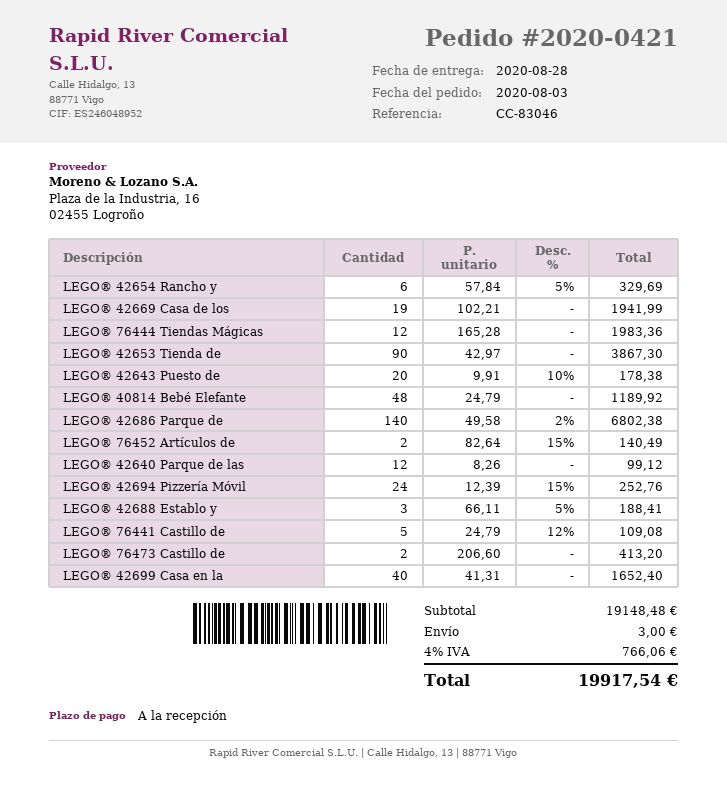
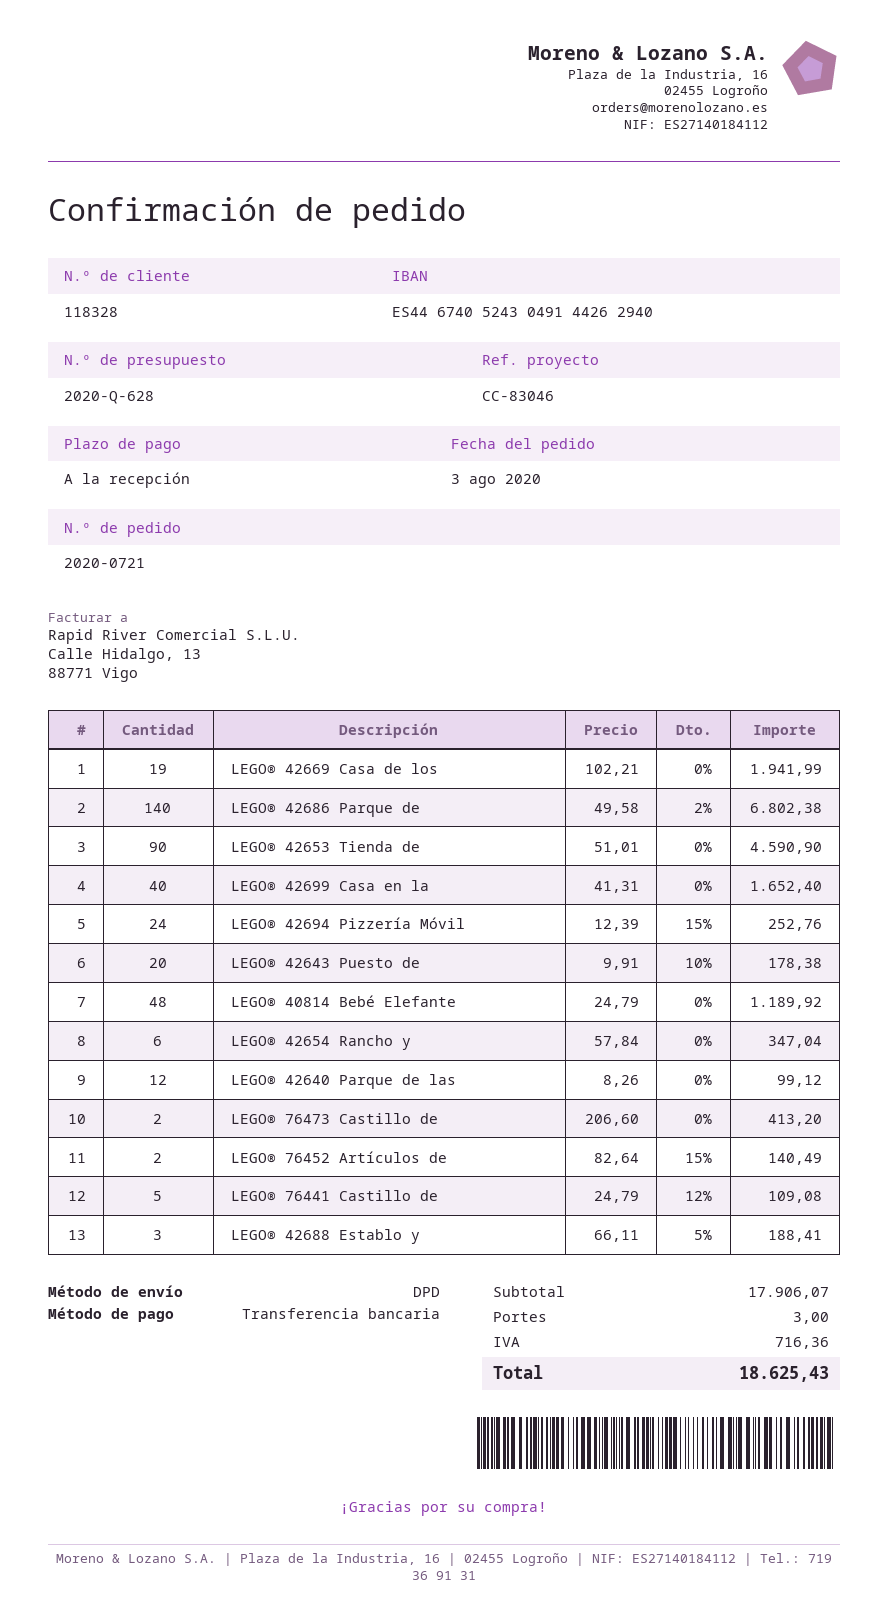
order number: 2020-0421 -> 2020-0721
LEGO® 42654 Rancho y: 6 x 57.84 - 5% = 329.69 -> 6 x 57.84 = 347.04
LEGO® 76444 Tiendas Mágicas: 12 x 165.28 = 1983.36 -> none
LEGO® 42653 Tienda de: 90 x 42.97 = 3867.30 -> 90 x 51.01 = 4590.90
subtotal: 19148.48 -> 17906.07
tax: 766.06 -> 716.36
total: 19917.54 -> 18625.43

